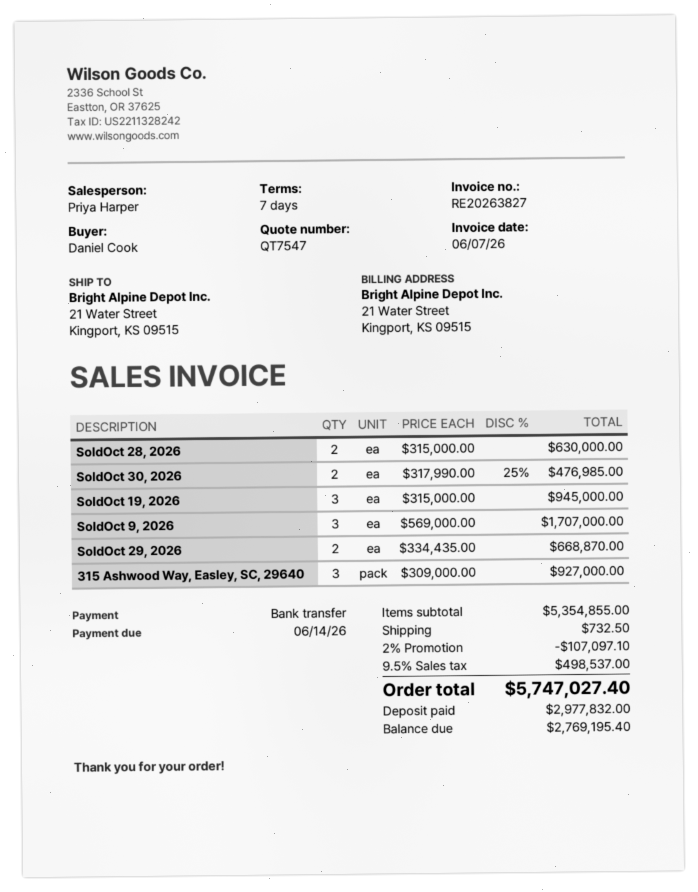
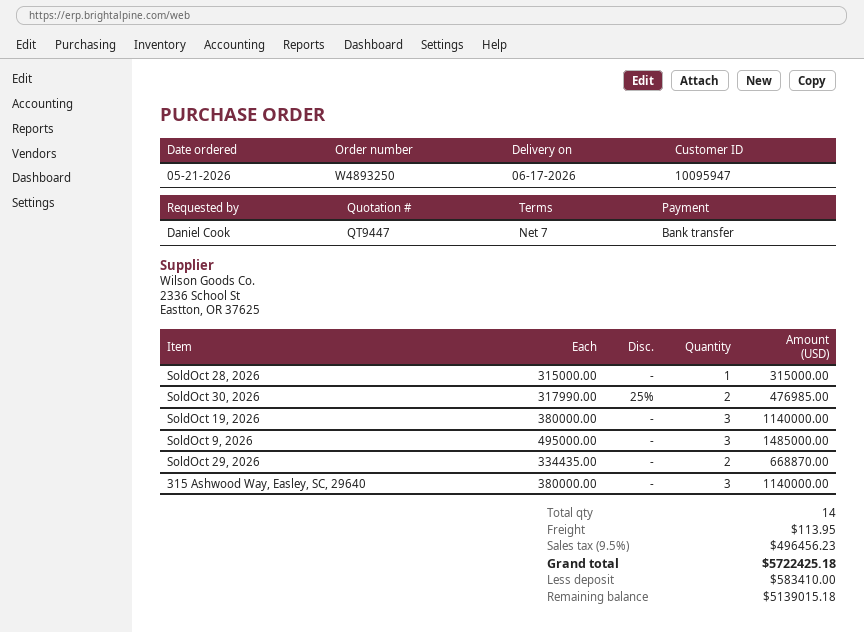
quote number: QT7547 -> QT9447
SoldOct 28, 2026: 2 x 315000.00 = 630000.00 -> 1 x 315000.00 = 315000.00
SoldOct 19, 2026: 3 x 315000.00 = 945000.00 -> 3 x 380000.00 = 1140000.00
SoldOct 9, 2026: 3 x 569000.00 = 1707000.00 -> 3 x 495000.00 = 1485000.00
315 Ashwood Way, Easley, SC, 29640: 3 x 309000.00 = 927000.00 -> 3 x 380000.00 = 1140000.00
discount: 2% = 107097.10 -> none
shipping: 732.50 -> 113.95
tax: 9.5% = 498537.00 -> 9.5% = 496456.23
total: 5747027.40 -> 5722425.18
deposit: 2977832.00 -> 583410.00
balance: 2769195.40 -> 5139015.18

